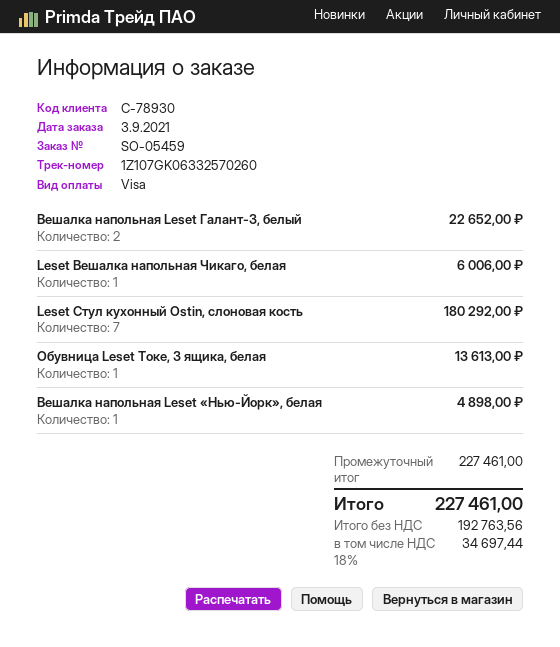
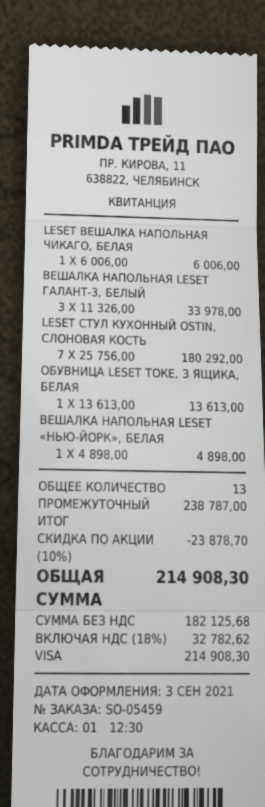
Вешалка напольная Leset Галант-3, белый: 2 for 22652.00 -> 3 for 33978.00
subtotal: 227461.00 -> 238787.00
discount: none -> 10% = 23878.70
net: 192763.56 -> 182125.68
tax: 18% = 34697.44 -> 18% = 32782.62
total: 227461.00 -> 214908.30

